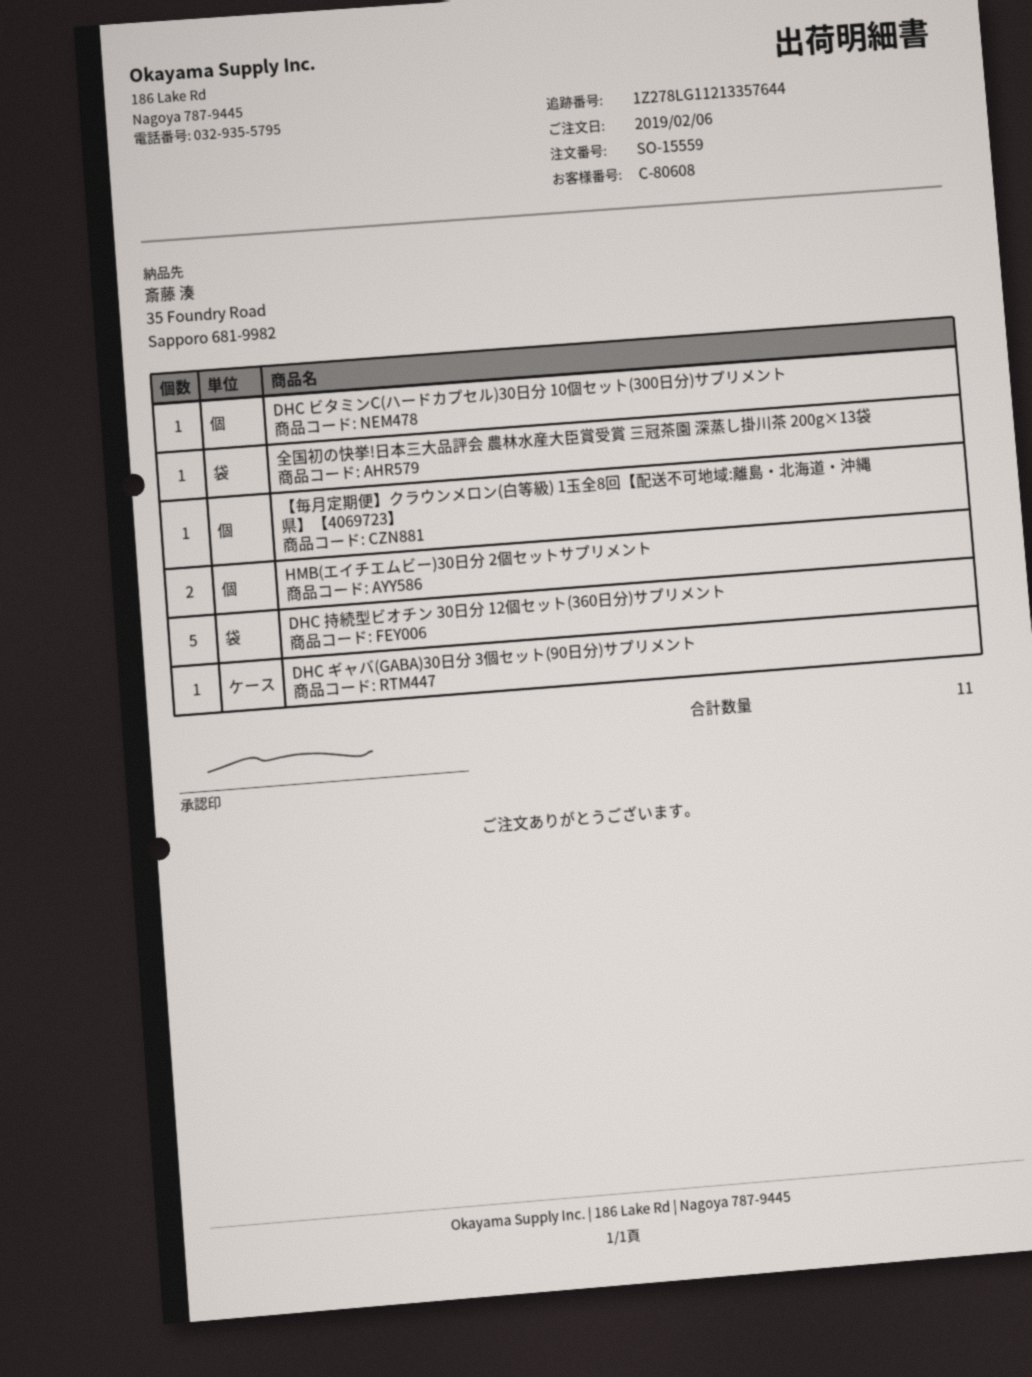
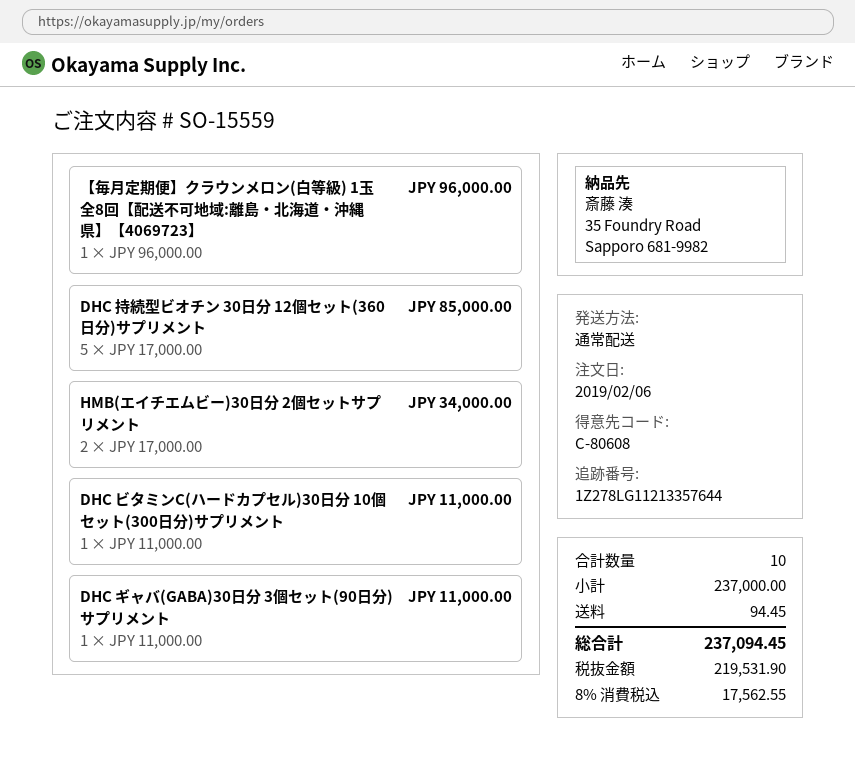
全国初の快挙!日本三大品評会 農林水産大臣賞受賞 三冠茶園 深蒸し掛川茶 200g×13袋: 1 -> none
total quantity: 11 -> 10

